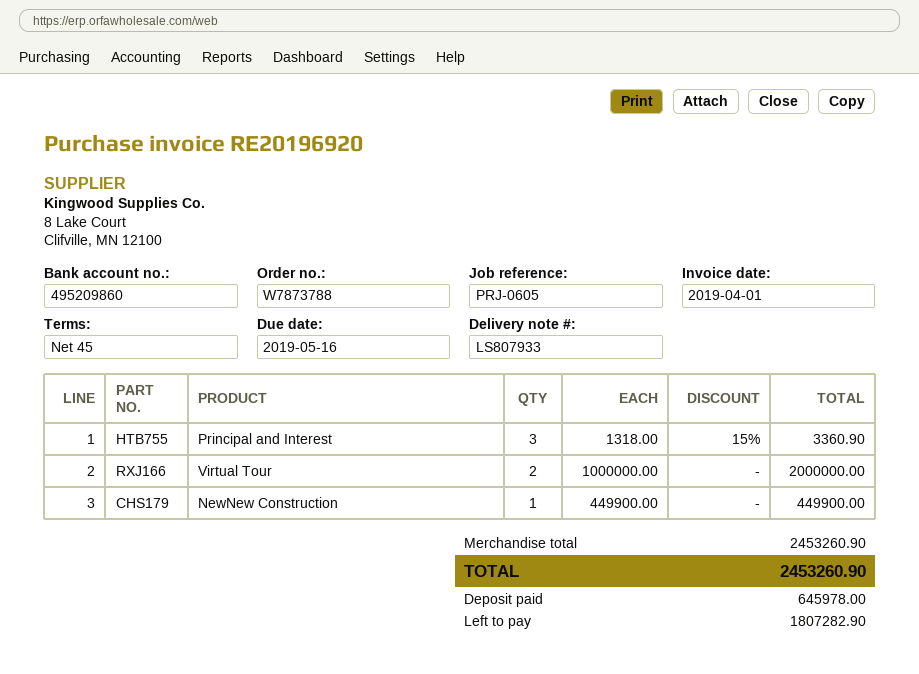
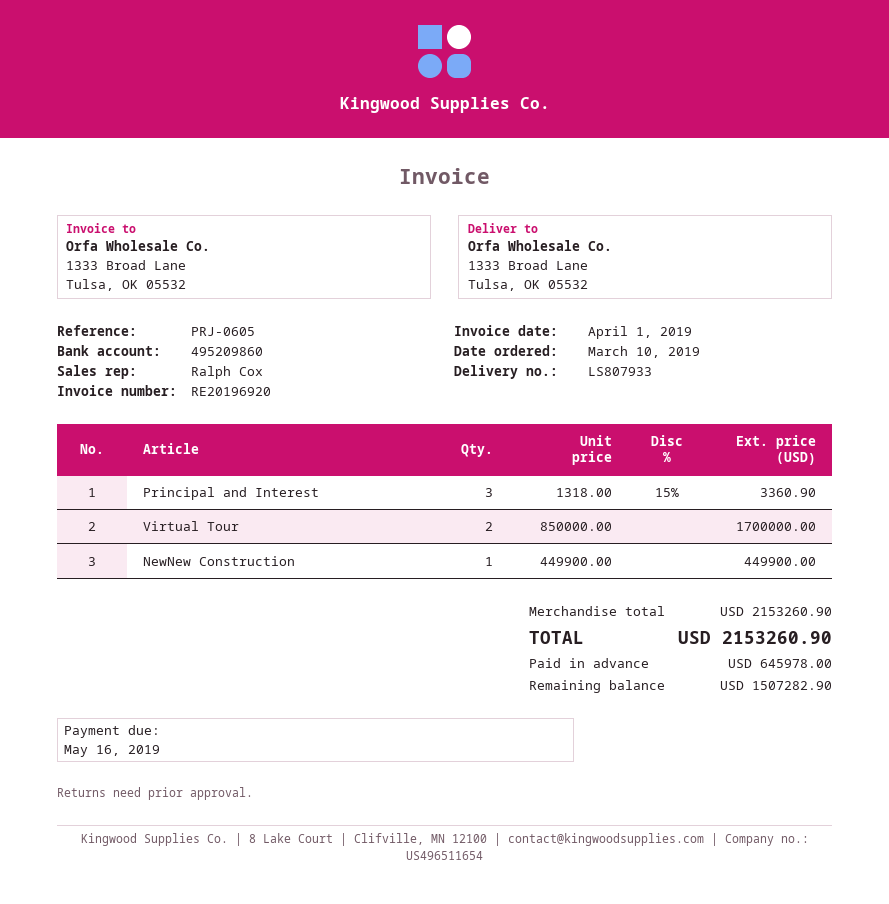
Virtual Tour: 2 x 1000000.00 = 2000000.00 -> 2 x 850000.00 = 1700000.00
subtotal: 2453260.90 -> 2153260.90
total: 2453260.90 -> 2153260.90
balance: 1807282.90 -> 1507282.90

